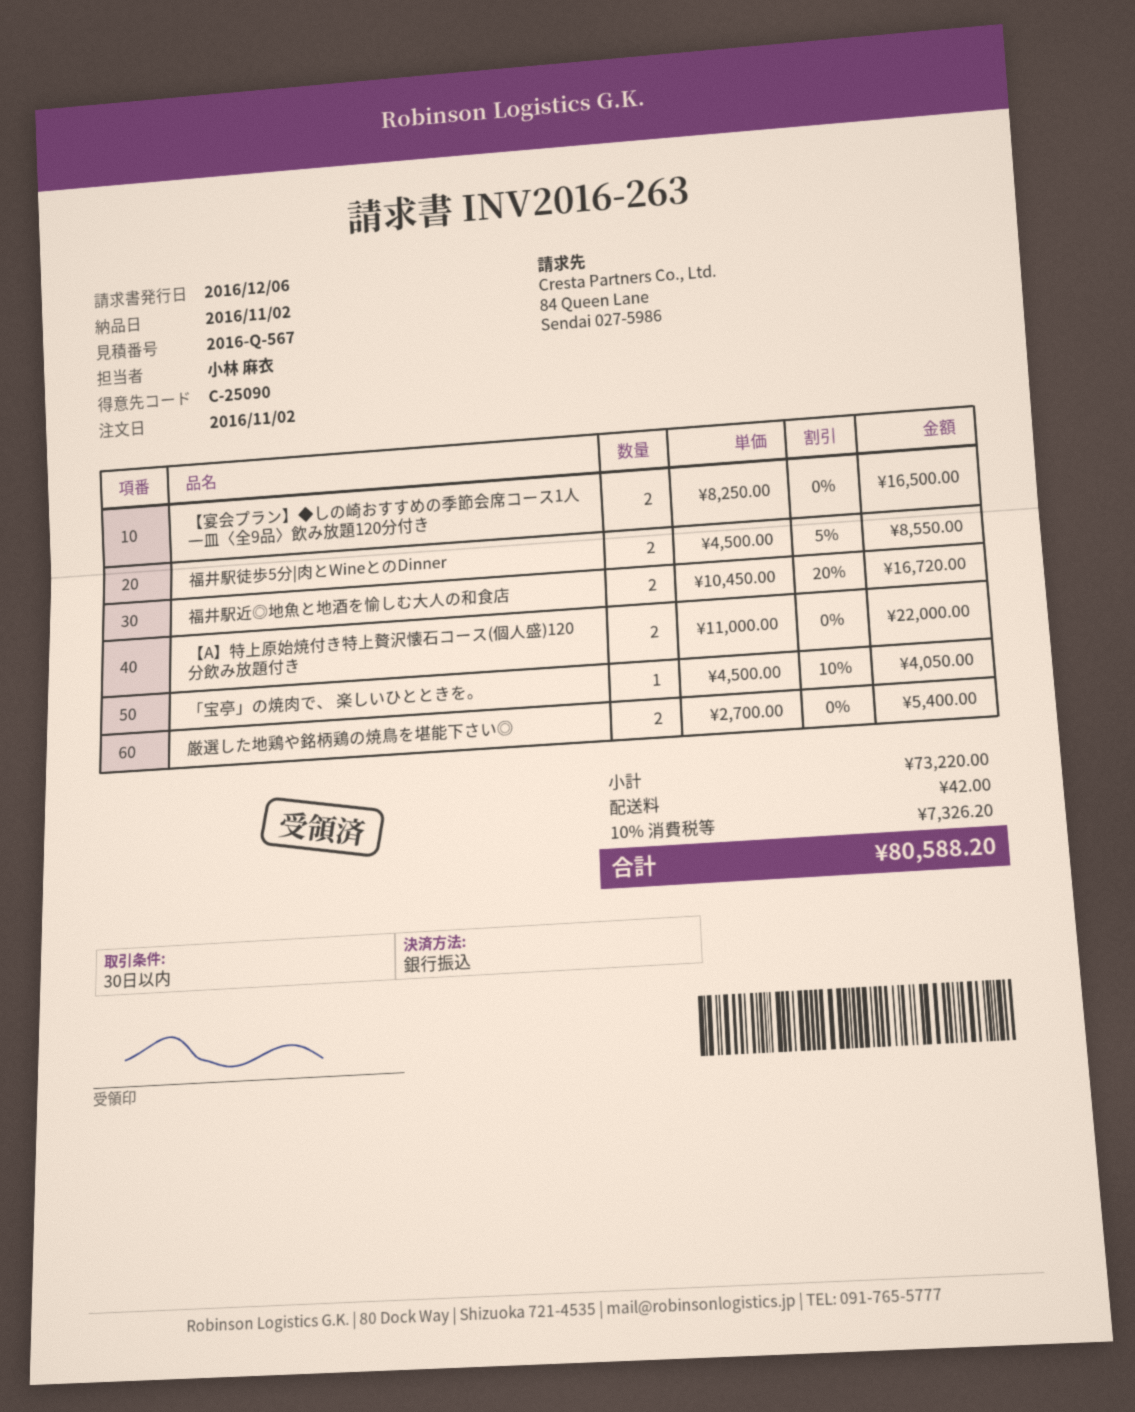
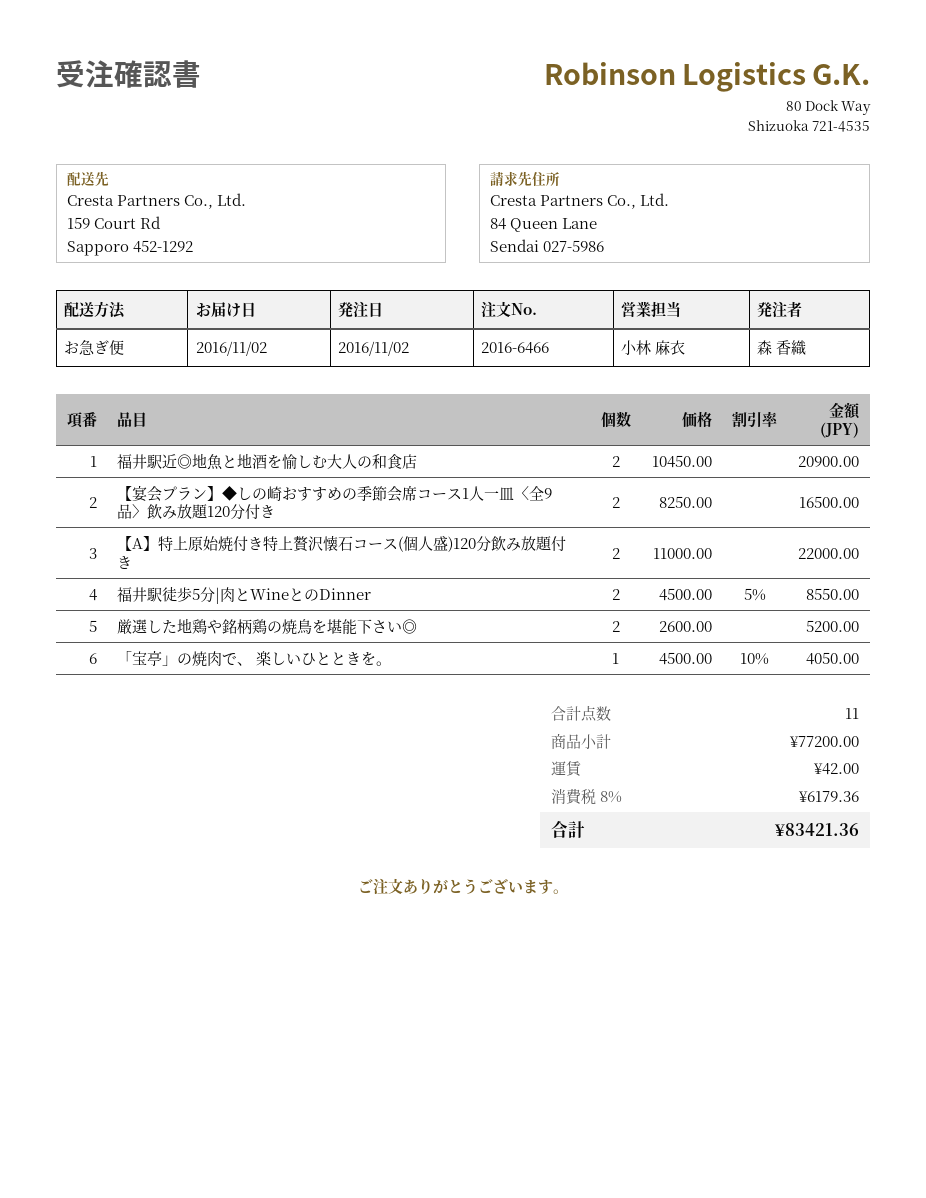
福井駅近◎地魚と地酒を愉しむ大人の和食店: 2 x 10450.00 - 20% = 16720.00 -> 2 x 10450.00 = 20900.00
厳選した地鶏や銘柄鶏の焼鳥を堪能下さい◎: 2 x 2700.00 = 5400.00 -> 2 x 2600.00 = 5200.00
subtotal: 73220.00 -> 77200.00
tax: 10% = 7326.20 -> 8% = 6179.36
total: 80588.20 -> 83421.36

